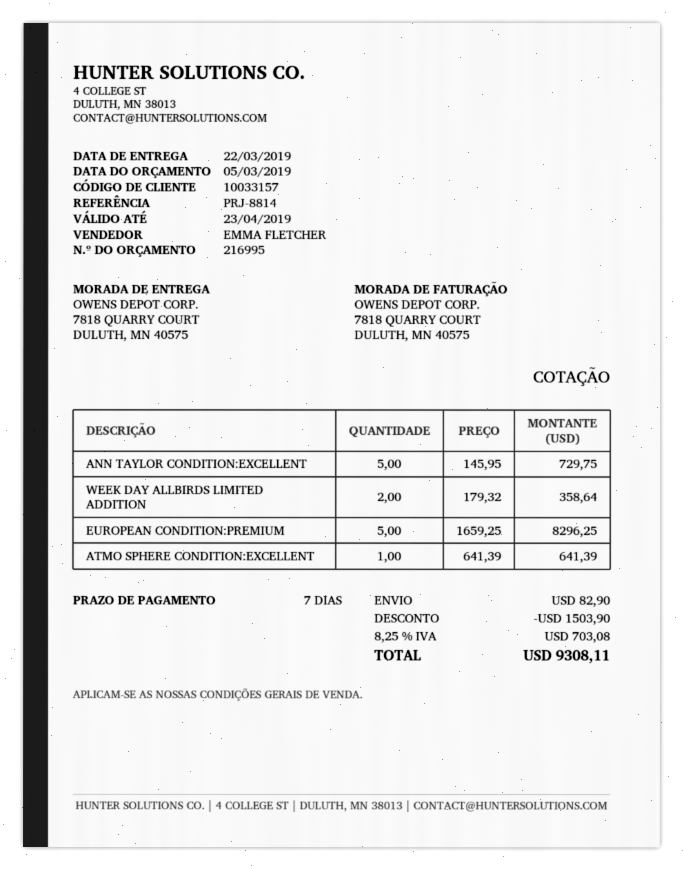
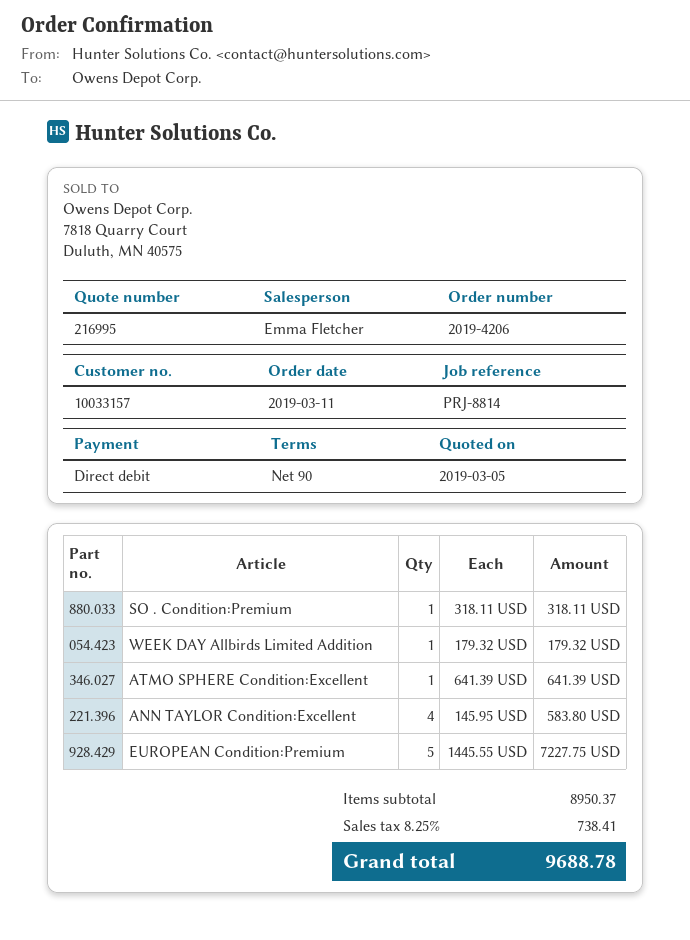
payment terms: 7 days -> 90 days
ANN TAYLOR CONDITION:EXCELLENT: 5 x 145.95 = 729.75 -> 4 x 145.95 = 583.80
WEEK DAY ALLBIRDS LIMITED ADDITION: 2 x 179.32 = 358.64 -> 1 x 179.32 = 179.32
EUROPEAN CONDITION:PREMIUM: 5 x 1659.25 = 8296.25 -> 5 x 1445.55 = 7227.75
SO . Condition:Premium: none -> 1 x 318.11 = 318.11
discount: 1503.90 -> none
shipping: 82.90 -> none
tax: 8.25% = 703.08 -> 8.25% = 738.41
total: 9308.11 -> 9688.78

